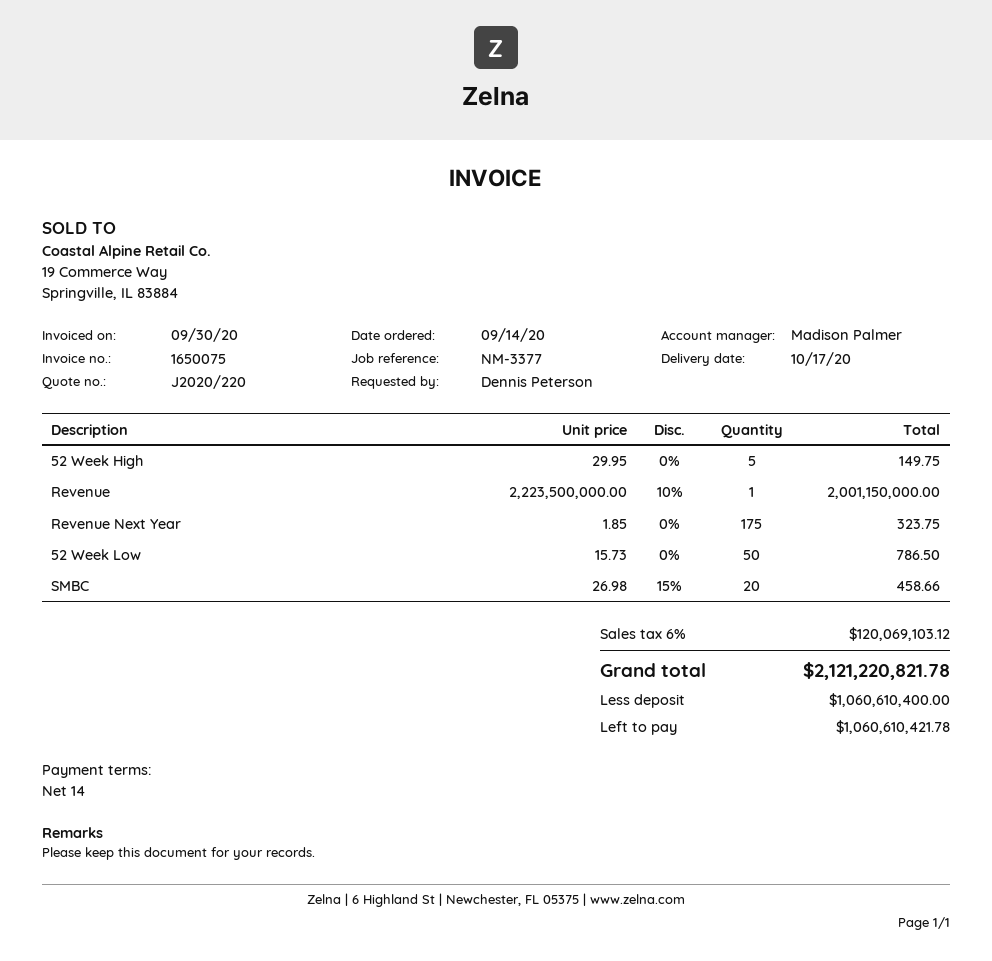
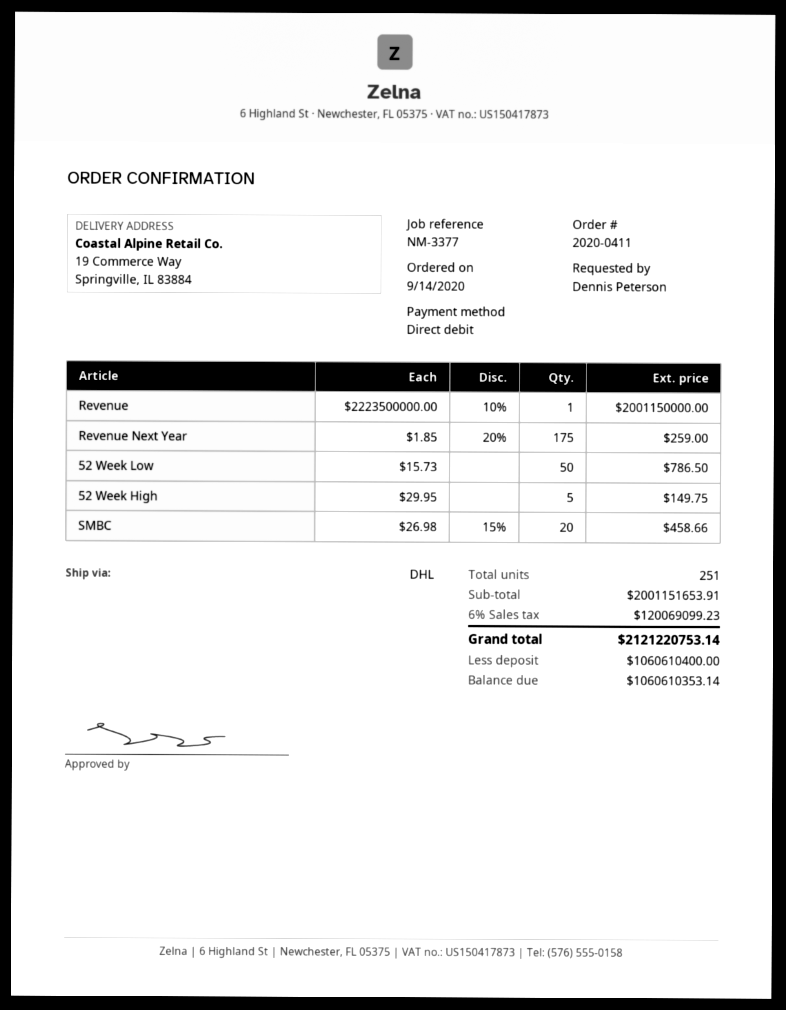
Revenue Next Year: 175 x 1.85 = 323.75 -> 175 x 1.85 - 20% = 259.00
tax: 6% = 120069103.12 -> 6% = 120069099.23
total: 2121220821.78 -> 2121220753.14
balance: 1060610421.78 -> 1060610353.14

